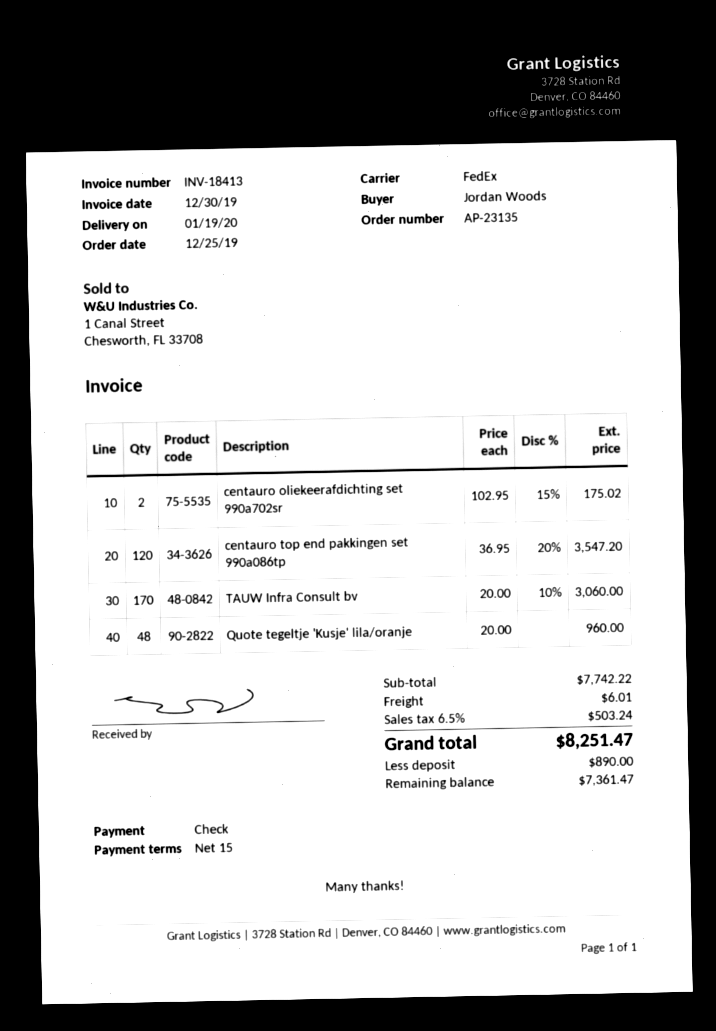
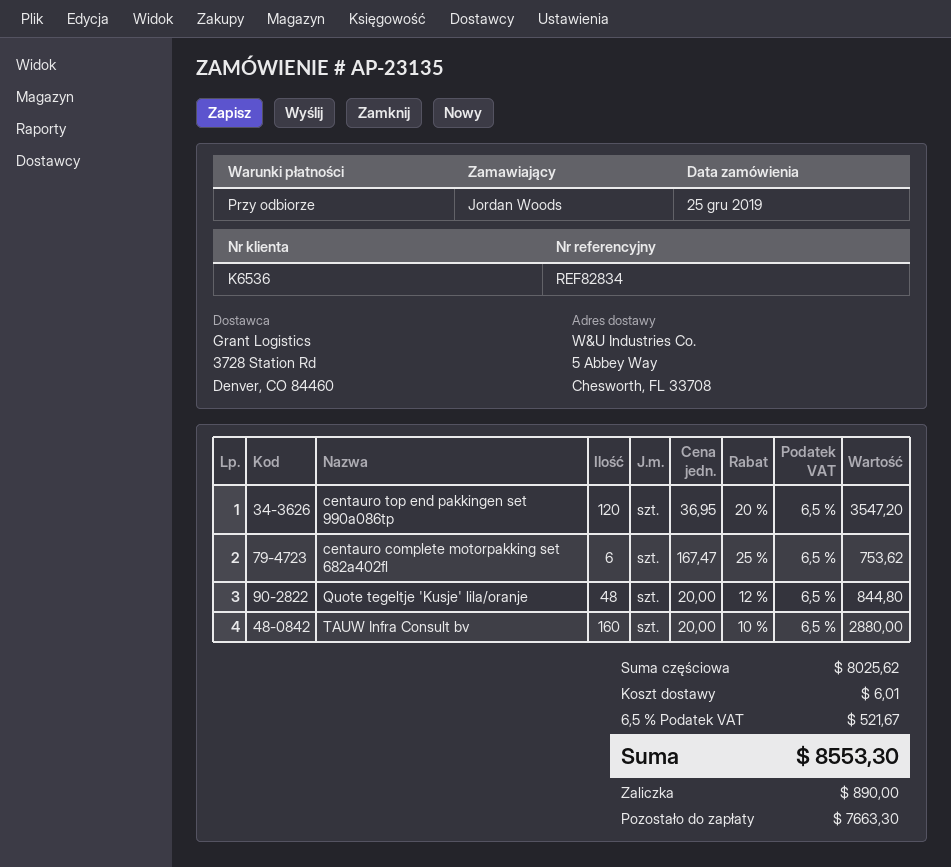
payment terms: 15 days -> on receipt
centauro oliekeerafdichting set 990a702sr: 2 x 102.95 - 15% = 175.02 -> none
TAUW Infra Consult bv: 170 x 20.00 - 10% = 3060.00 -> 160 x 20.00 - 10% = 2880.00
Quote tegeltje 'Kusje' lila/oranje: 48 x 20.00 = 960.00 -> 48 x 20.00 - 12% = 844.80
centauro complete motorpakking set 682a402fl: none -> 6 x 167.47 - 25% = 753.62
subtotal: 7742.22 -> 8025.62
tax: 6.5% = 503.24 -> 6.5% = 521.67
total: 8251.47 -> 8553.30
balance: 7361.47 -> 7663.30

